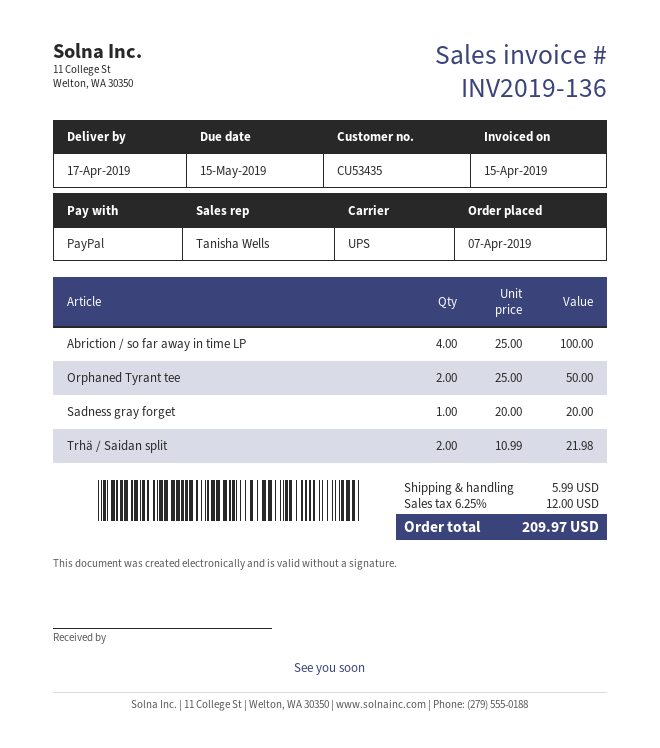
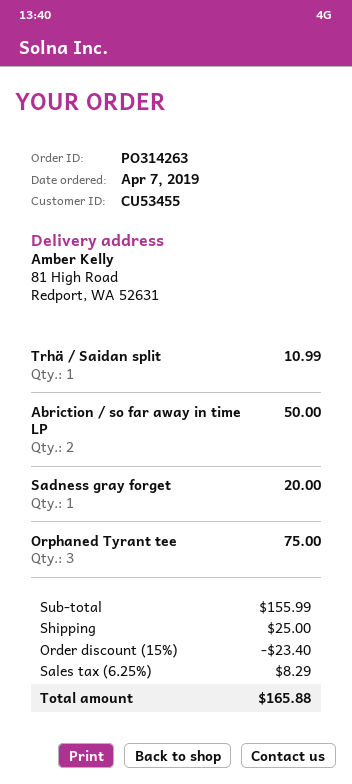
customer number: CU53435 -> CU53455
Abriction / so far away in time LP: 4 for 100.00 -> 2 for 50.00
Orphaned Tyrant tee: 2 for 50.00 -> 3 for 75.00
Trhä / Saidan split: 2 for 21.98 -> 1 for 10.99
discount: none -> 15% = 23.40
shipping: 5.99 -> 25.00
tax: 6.25% = 12.00 -> 6.25% = 8.29
total: 209.97 -> 165.88

